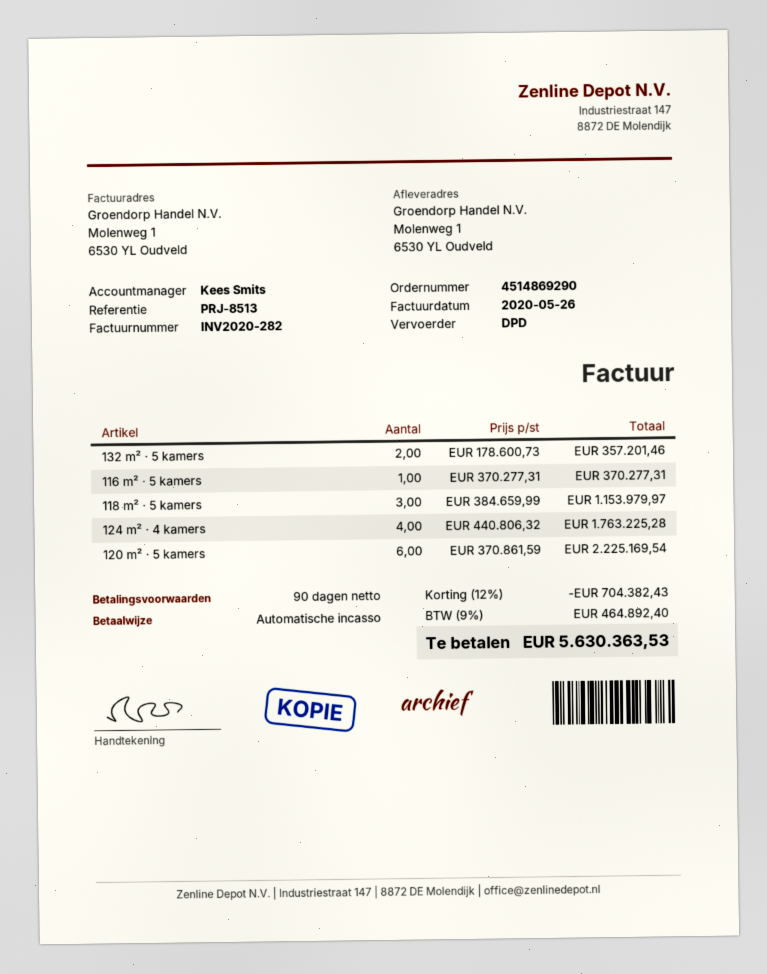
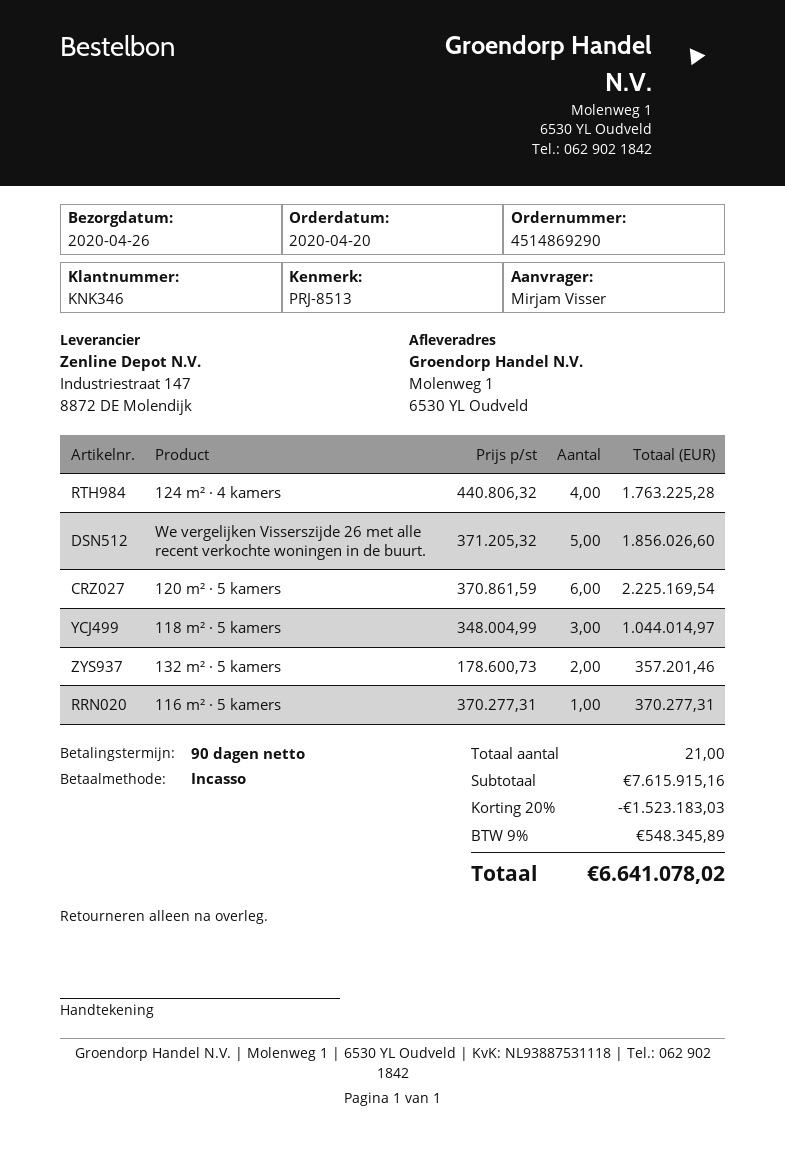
118 m² · 5 kamers: 3 x 384659.99 = 1153979.97 -> 3 x 348004.99 = 1044014.97
We vergelijken Visserszijde 26 met alle recent verkochte woningen in de buurt.: none -> 5 x 371205.32 = 1856026.60
discount: 12% = 704382.43 -> 20% = 1523183.03
tax: 9% = 464892.40 -> 9% = 548345.89
total: 5630363.53 -> 6641078.02

